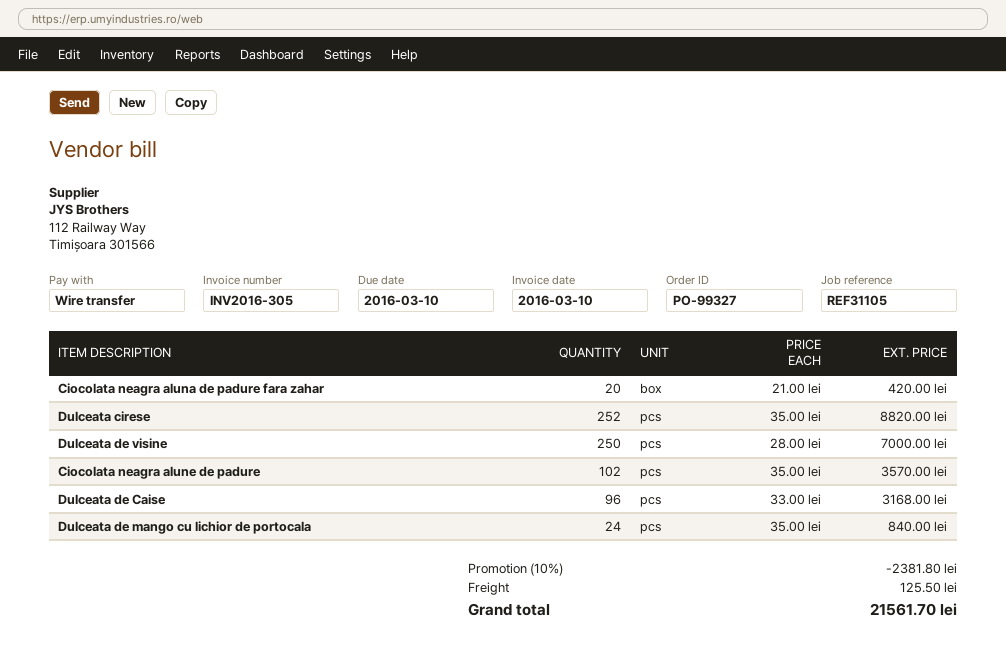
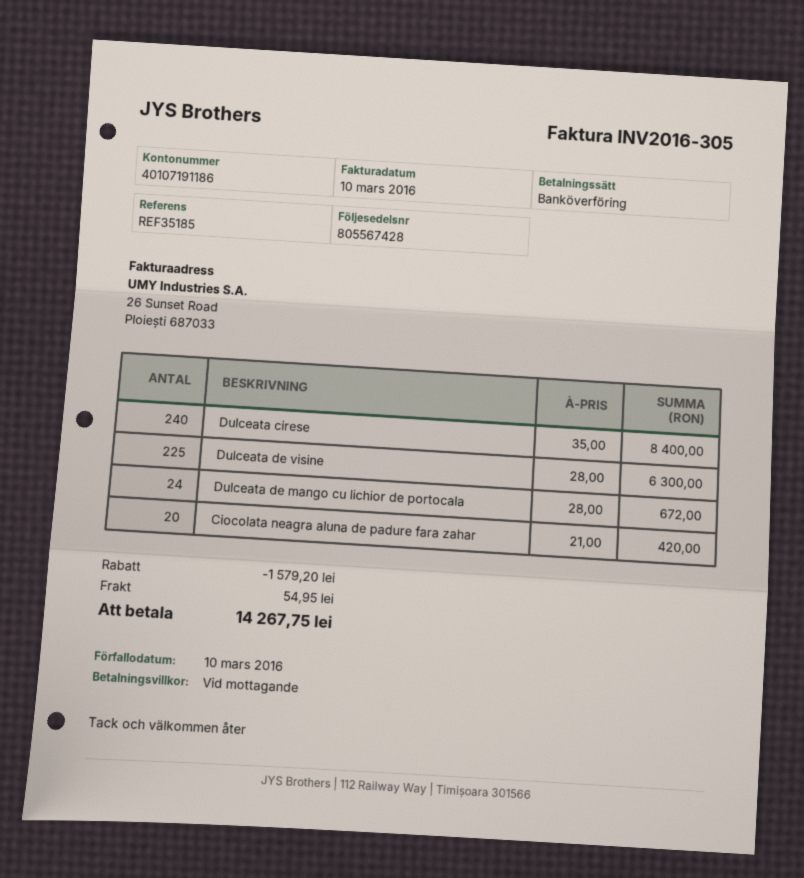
reference: REF31105 -> REF35185
Dulceata cirese: 252 x 35.00 = 8820.00 -> 240 x 35.00 = 8400.00
Dulceata de visine: 250 x 28.00 = 7000.00 -> 225 x 28.00 = 6300.00
Ciocolata neagra alune de padure: 102 x 35.00 = 3570.00 -> none
Dulceata de Caise: 96 x 33.00 = 3168.00 -> none
Dulceata de mango cu lichior de portocala: 24 x 35.00 = 840.00 -> 24 x 28.00 = 672.00
discount: 2381.80 -> 1579.20
shipping: 125.50 -> 54.95
total: 21561.70 -> 14267.75

